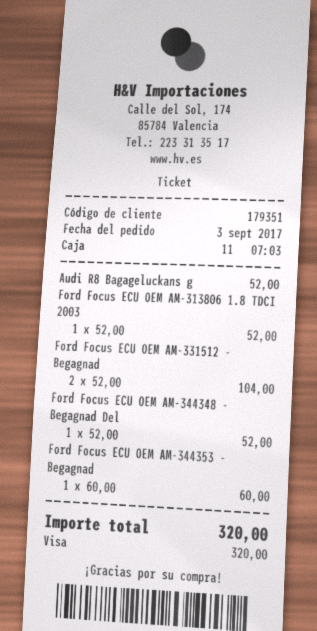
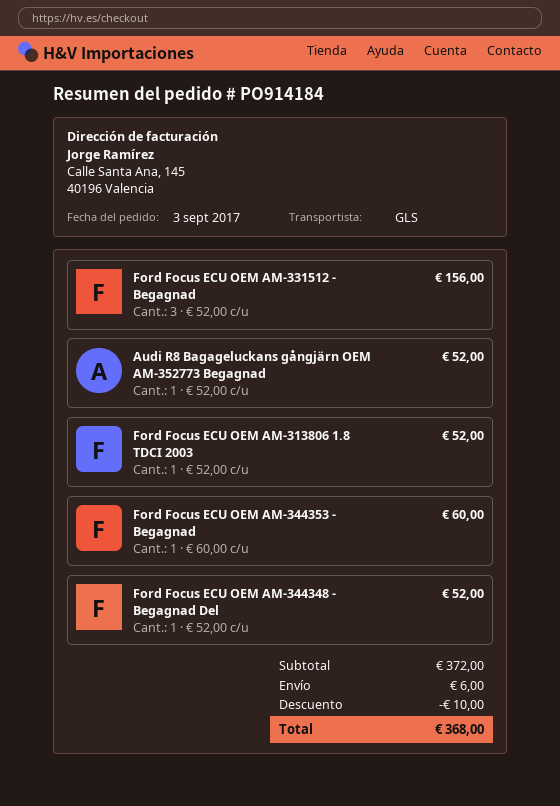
Ford Focus ECU OEM AM-331512 - Begagnad: 2 x 52.00 = 104.00 -> 3 x 52.00 = 156.00
discount: none -> 10.00
shipping: none -> 6.00
total: 320.00 -> 368.00

